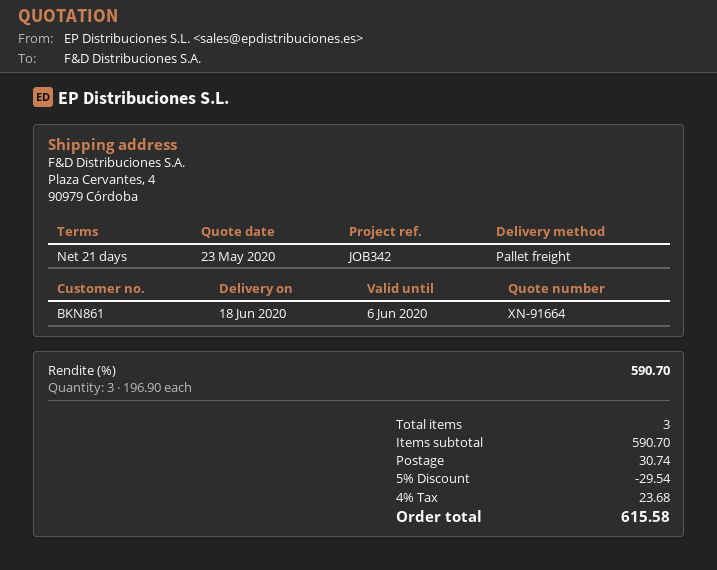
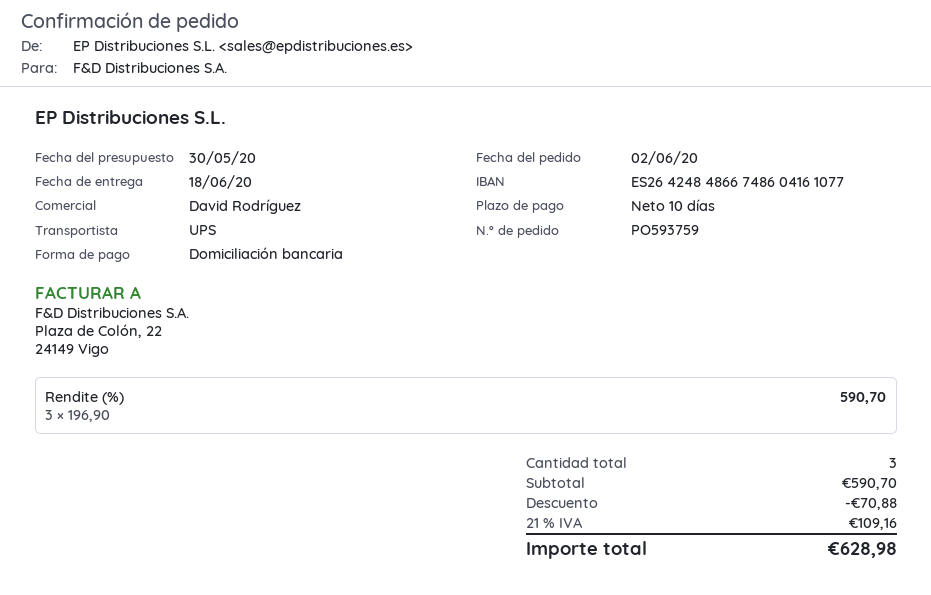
quote date: 2020-05-23 -> 2020-05-30
payment terms: 21 days -> 10 days
shipping method: pallet freight -> UPS
discount: 29.54 -> 70.88
shipping: 30.74 -> none
tax: 4% = 23.68 -> 21% = 109.16
total: 615.58 -> 628.98

